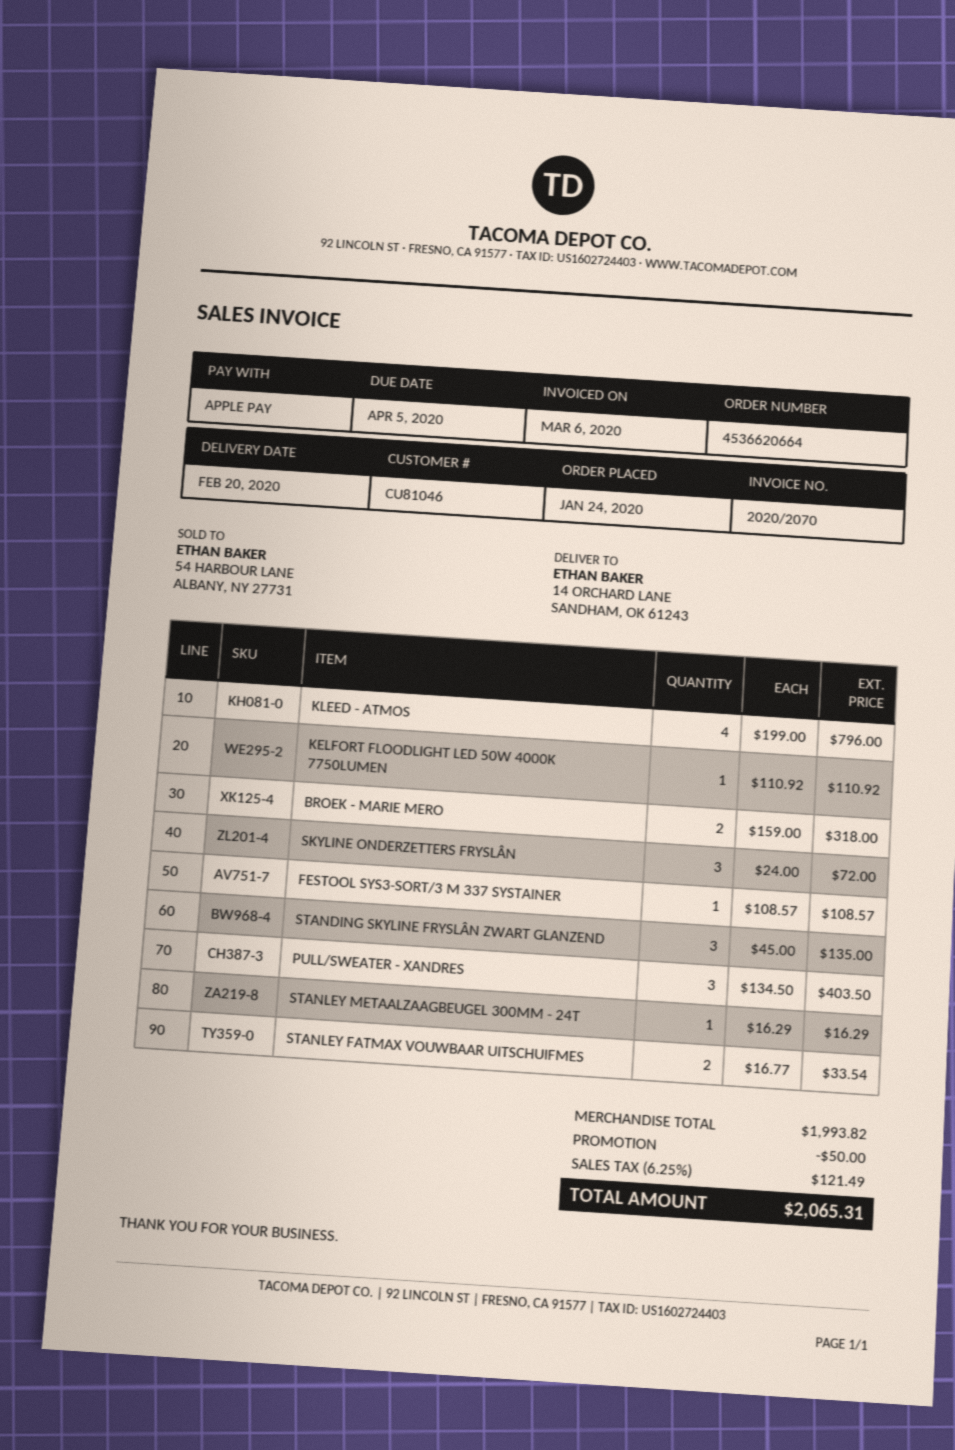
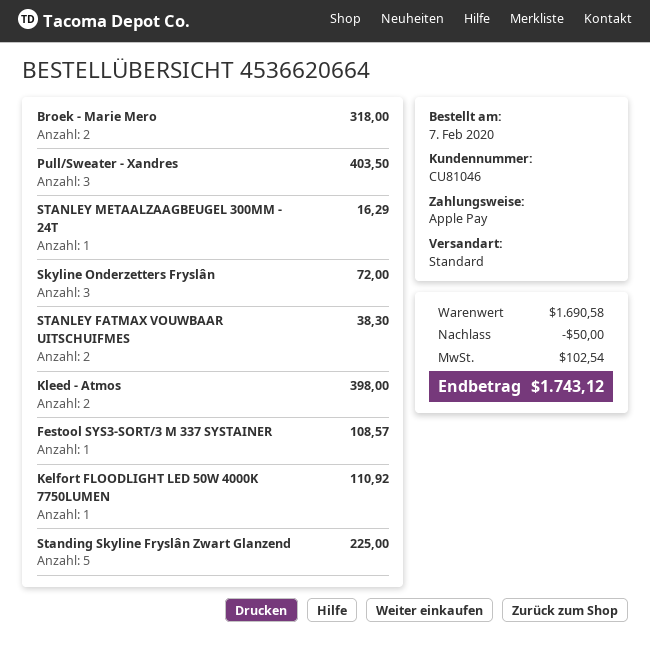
order date: 2020-01-24 -> 2020-02-07
KLEED - ATMOS: 4 for 796.00 -> 2 for 398.00
STANDING SKYLINE FRYSLÂN ZWART GLANZEND: 3 for 135.00 -> 5 for 225.00
STANLEY FATMAX VOUWBAAR UITSCHUIFMES: 2 for 33.54 -> 2 for 38.30
subtotal: 1993.82 -> 1690.58
tax: 121.49 -> 102.54
total: 2065.31 -> 1743.12

